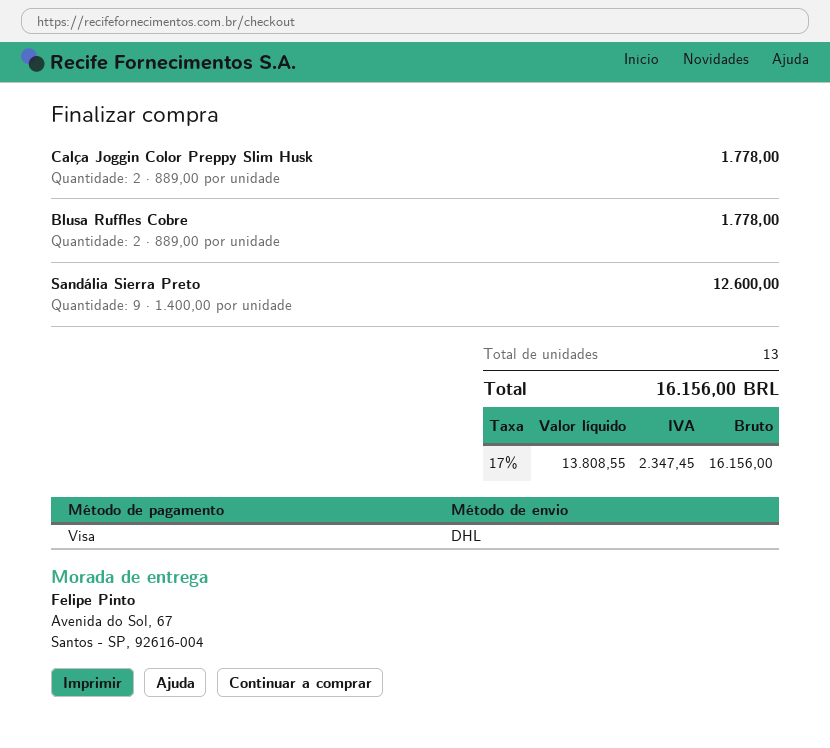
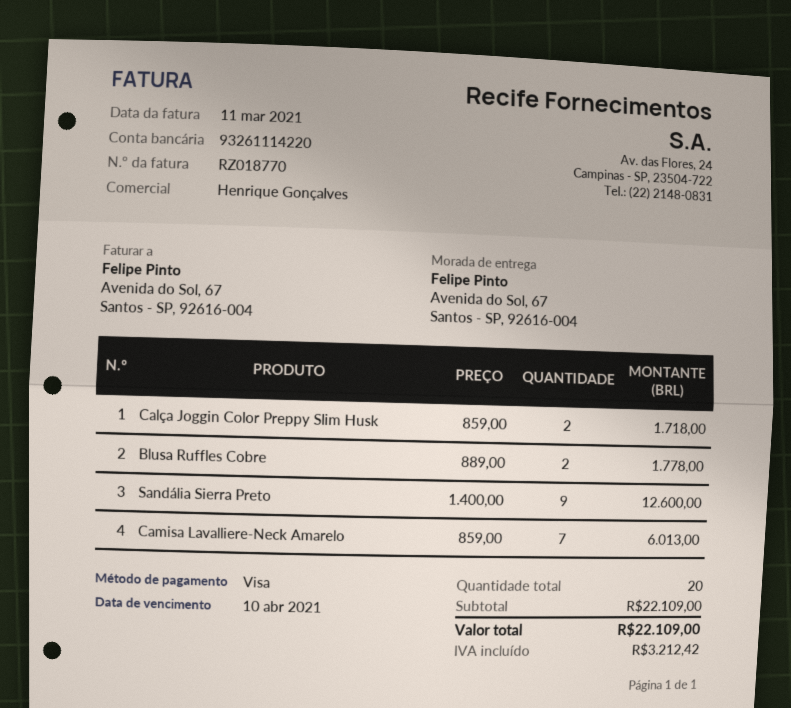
Calça Joggin Color Preppy Slim Husk: 2 x 889.00 = 1778.00 -> 2 x 859.00 = 1718.00
Camisa Lavalliere-Neck Amarelo: none -> 7 x 859.00 = 6013.00
total quantity: 13 -> 20
tax: 2347.45 -> 3212.42
total: 16156.00 -> 22109.00

